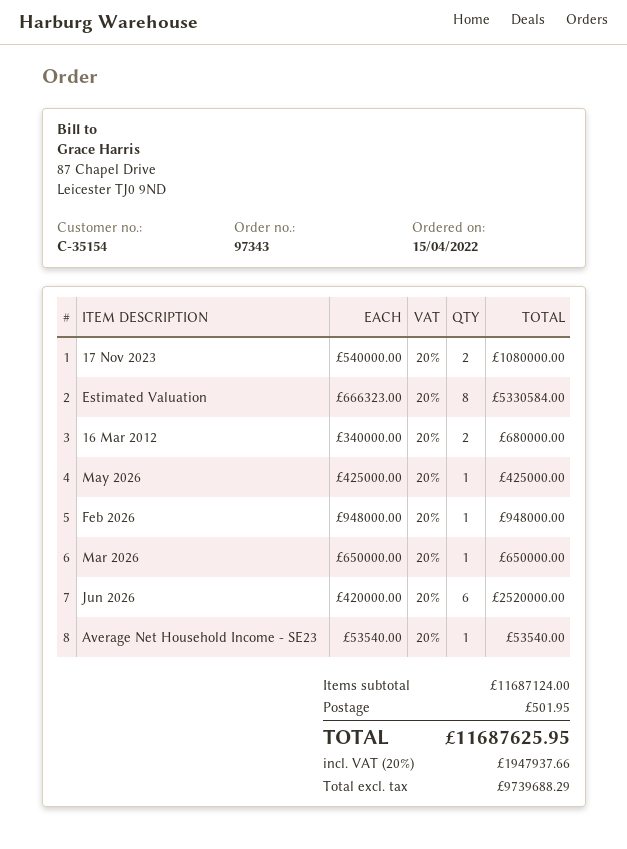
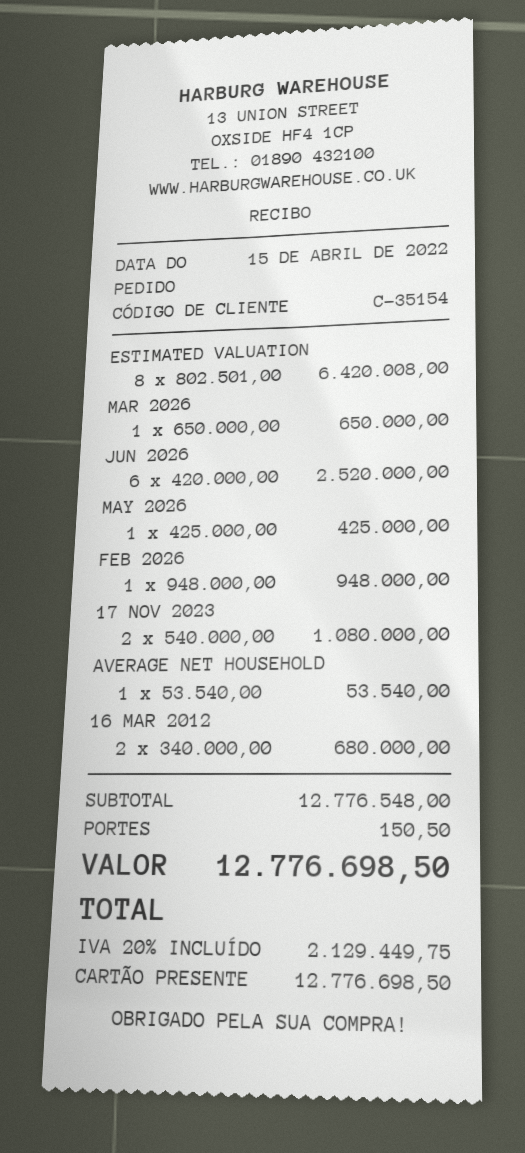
Estimated Valuation: 8 x 666323.00 = 5330584.00 -> 8 x 802501.00 = 6420008.00
subtotal: 11687124.00 -> 12776548.00
shipping: 501.95 -> 150.50
tax: 20% = 1947937.66 -> 20% = 2129449.75
total: 11687625.95 -> 12776698.50

